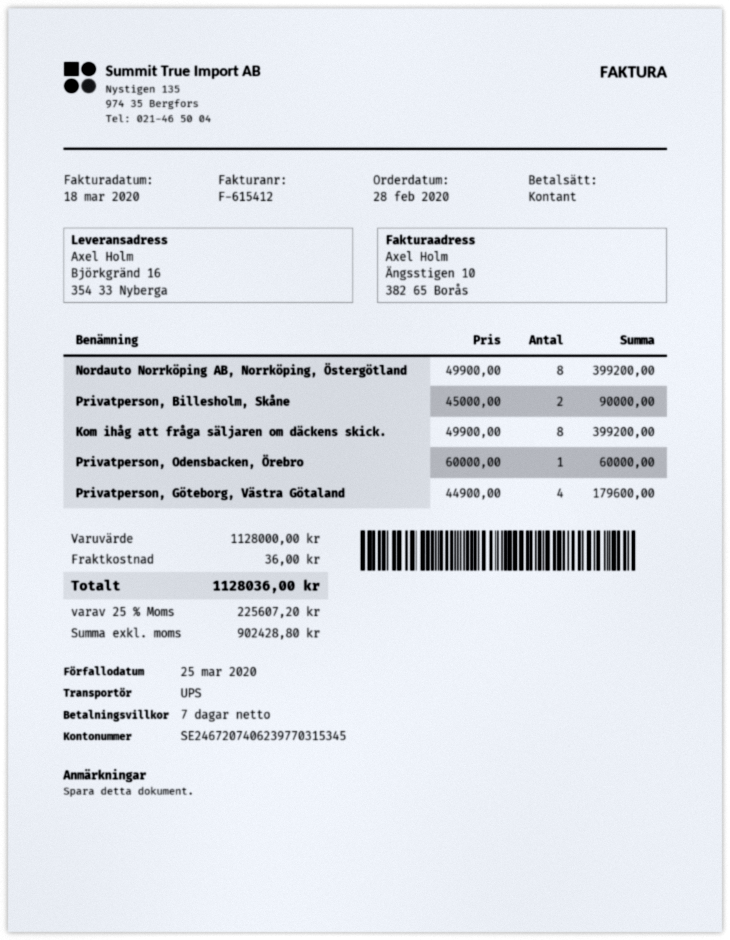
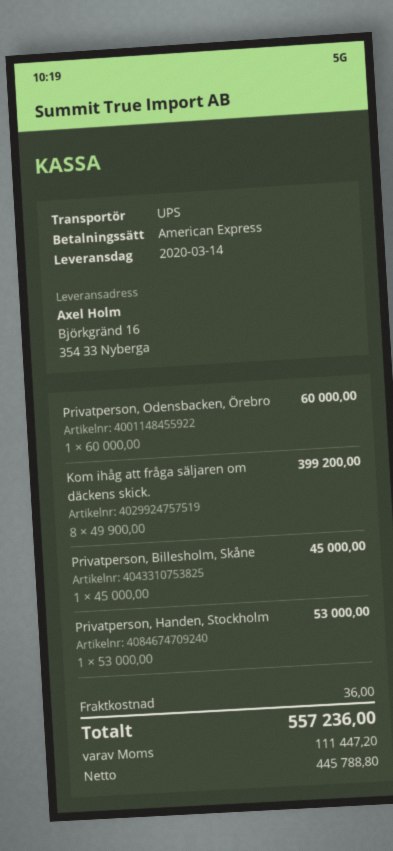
payment method: cash -> American Express
Nordauto Norrköping AB, Norrköping, Östergötland: 8 x 49900.00 = 399200.00 -> none
Privatperson, Billesholm, Skåne: 2 x 45000.00 = 90000.00 -> 1 x 45000.00 = 45000.00
Privatperson, Göteborg, Västra Götaland: 4 x 44900.00 = 179600.00 -> none
Privatperson, Handen, Stockholm: none -> 1 x 53000.00 = 53000.00
net: 902428.80 -> 445788.80
tax: 225607.20 -> 111447.20
total: 1128036.00 -> 557236.00

